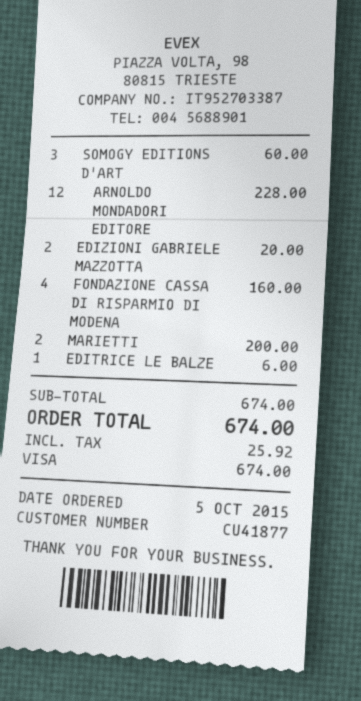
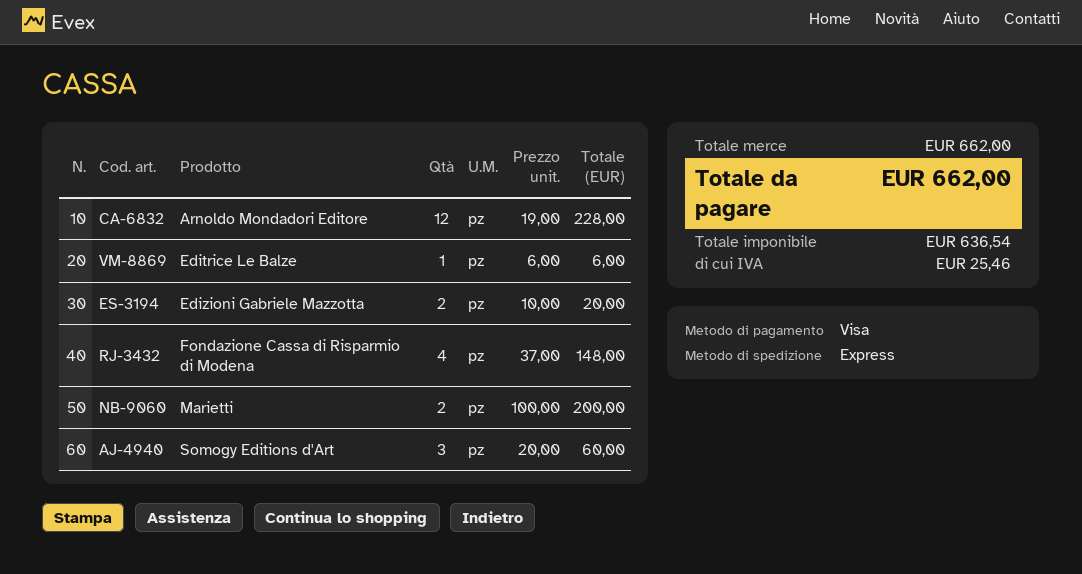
FONDAZIONE CASSA DI RISPARMIO DI MODENA: 4 for 160.00 -> 4 for 148.00
subtotal: 674.00 -> 662.00
tax: 25.92 -> 25.46
total: 674.00 -> 662.00

